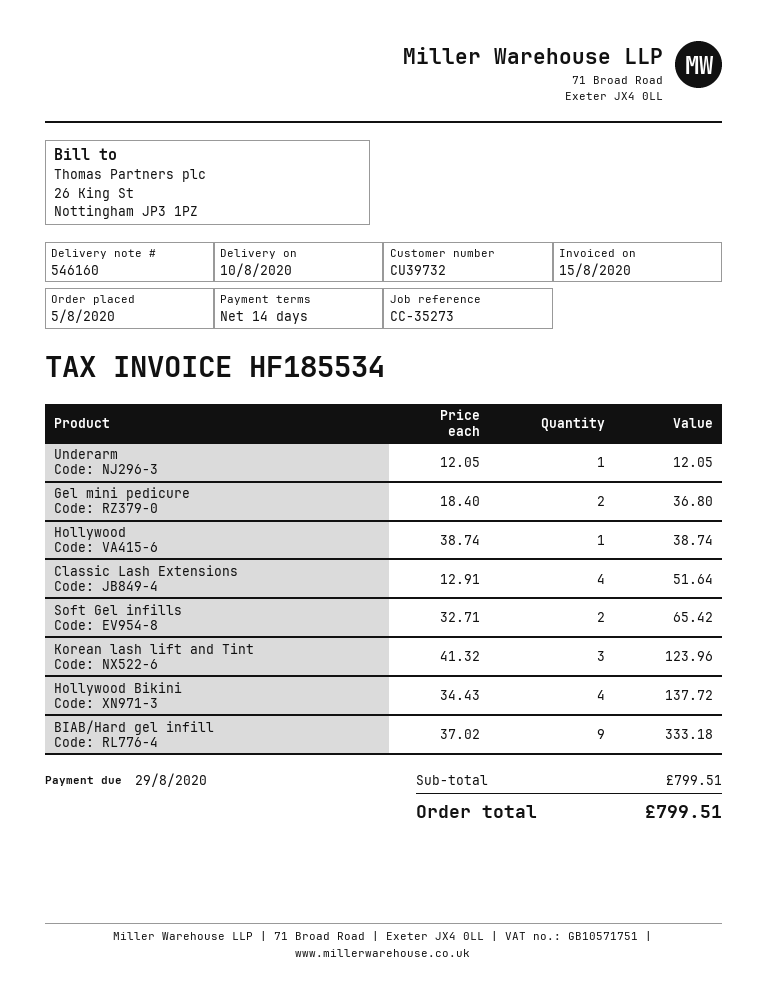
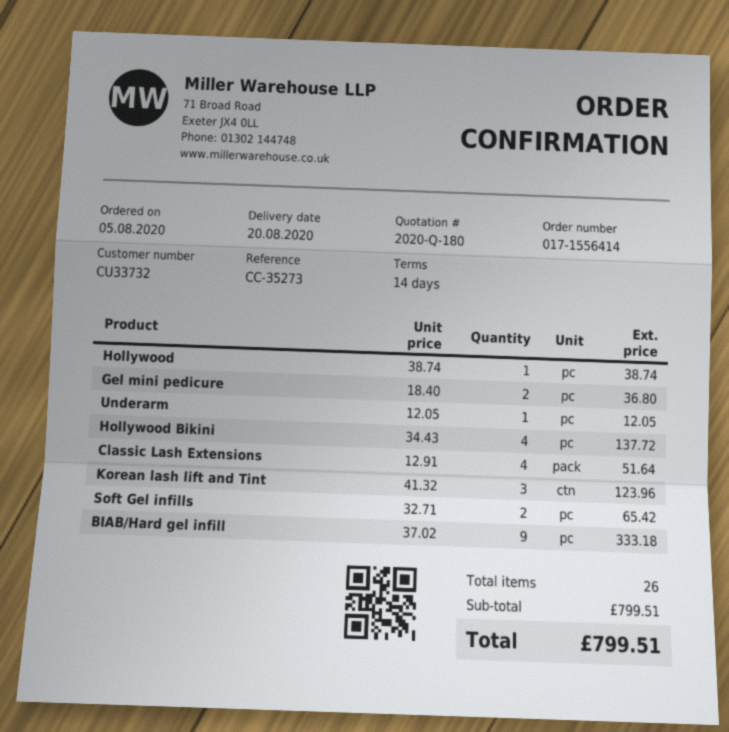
delivery date: 2020-08-10 -> 2020-08-20
customer number: CU39732 -> CU33732

